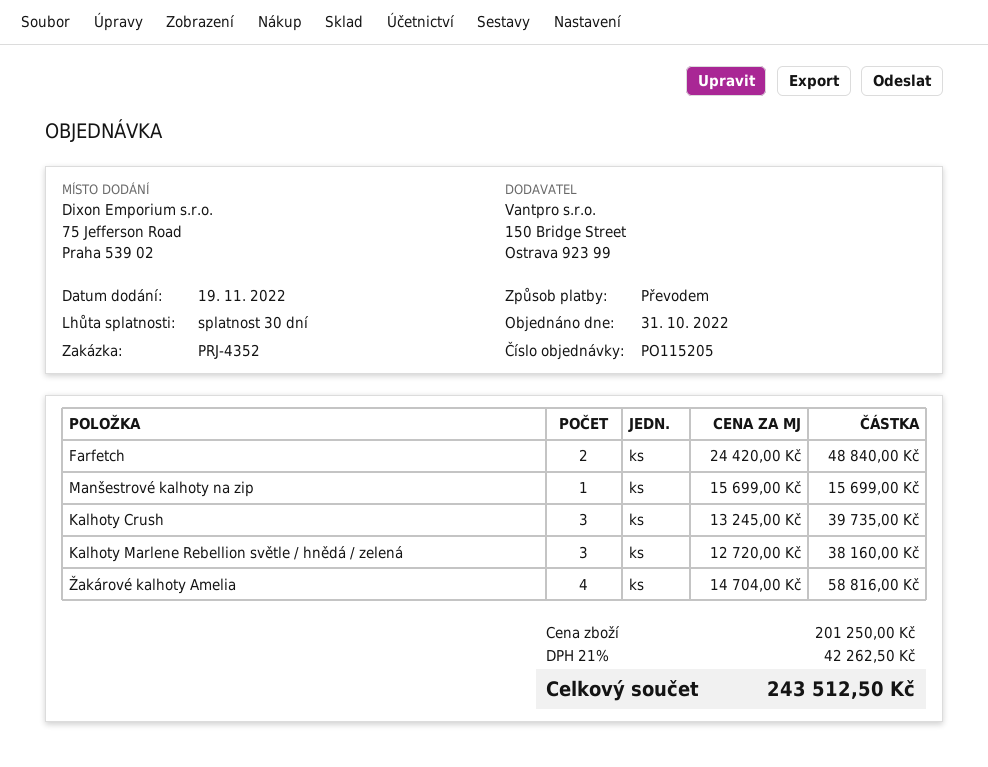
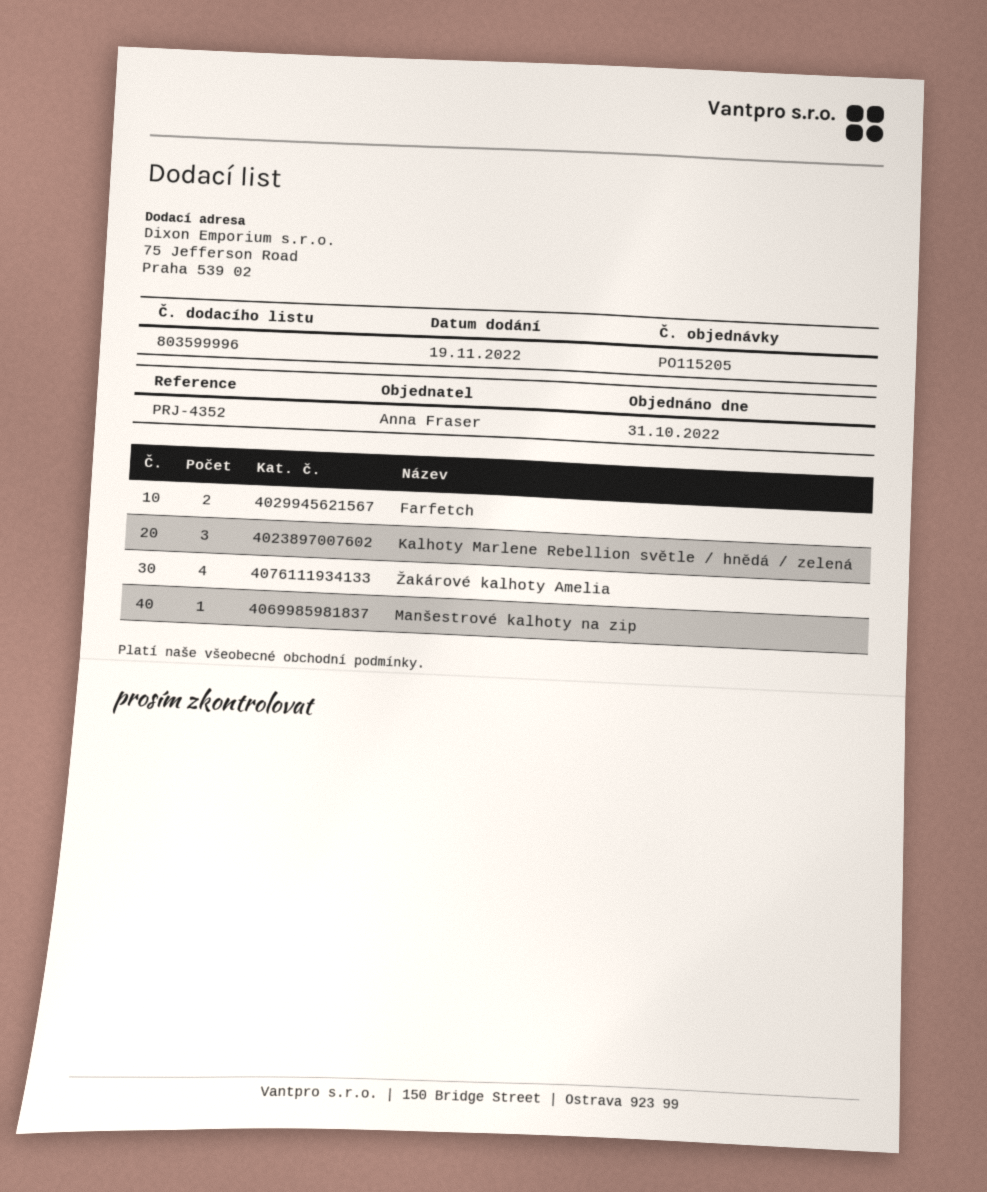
Kalhoty Crush: 3 -> none

